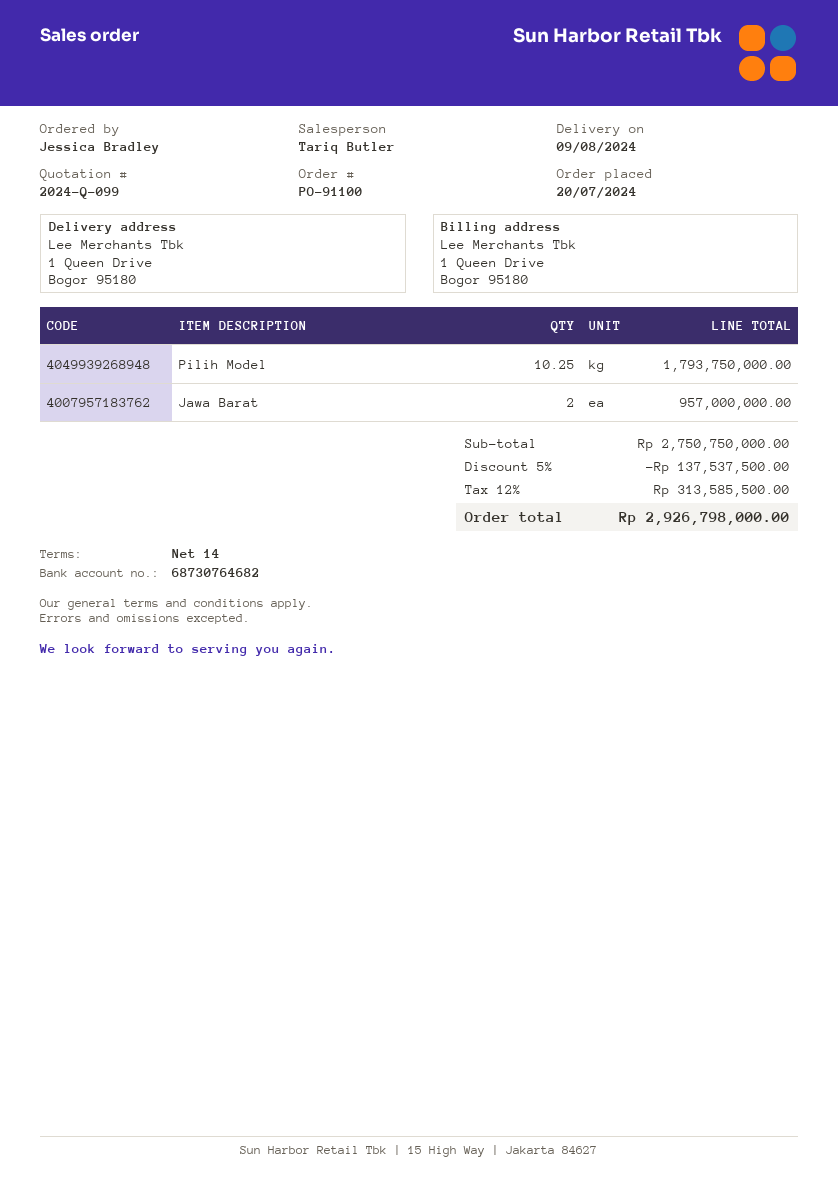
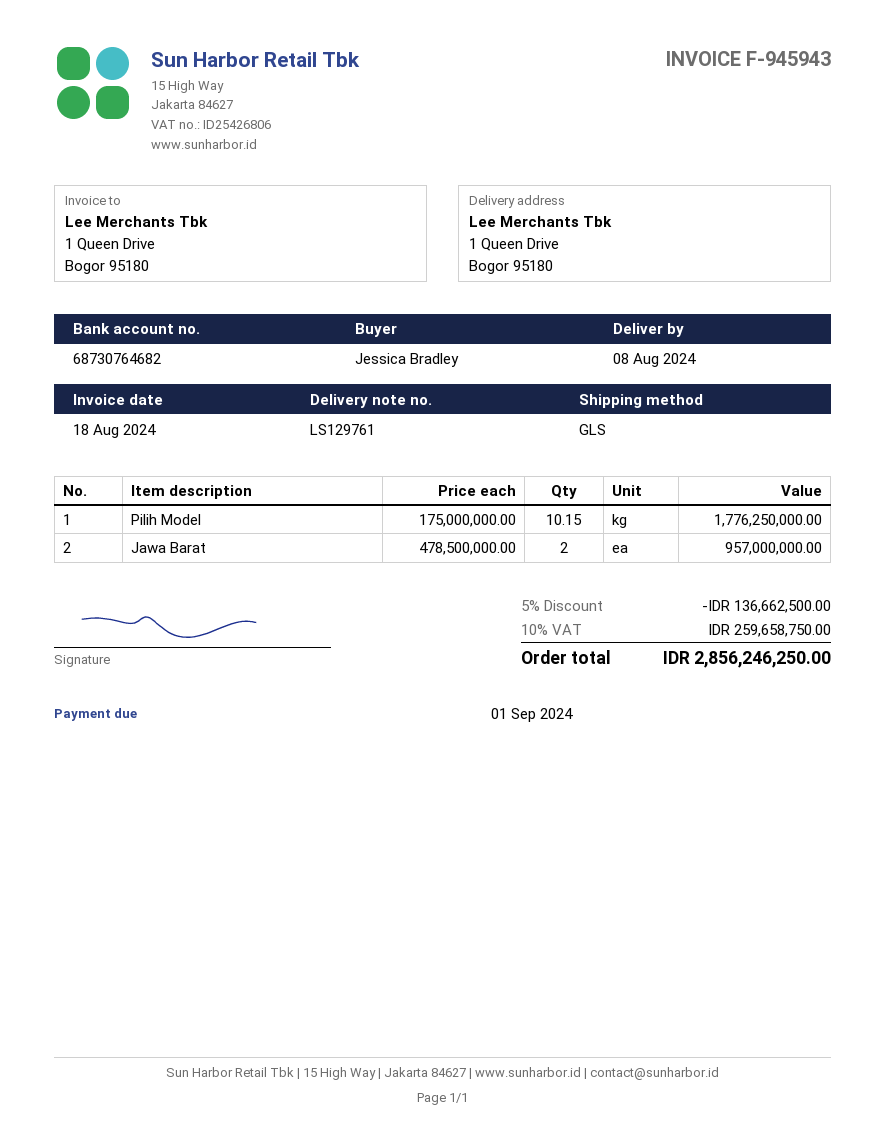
delivery date: 2024-08-09 -> 2024-08-08
Pilih Model: 10.25 for 1793750000.00 -> 10.15 for 1776250000.00
discount: 5% = 137537500.00 -> 5% = 136662500.00
tax: 12% = 313585500.00 -> 10% = 259658750.00
total: 2926798000.00 -> 2856246250.00

